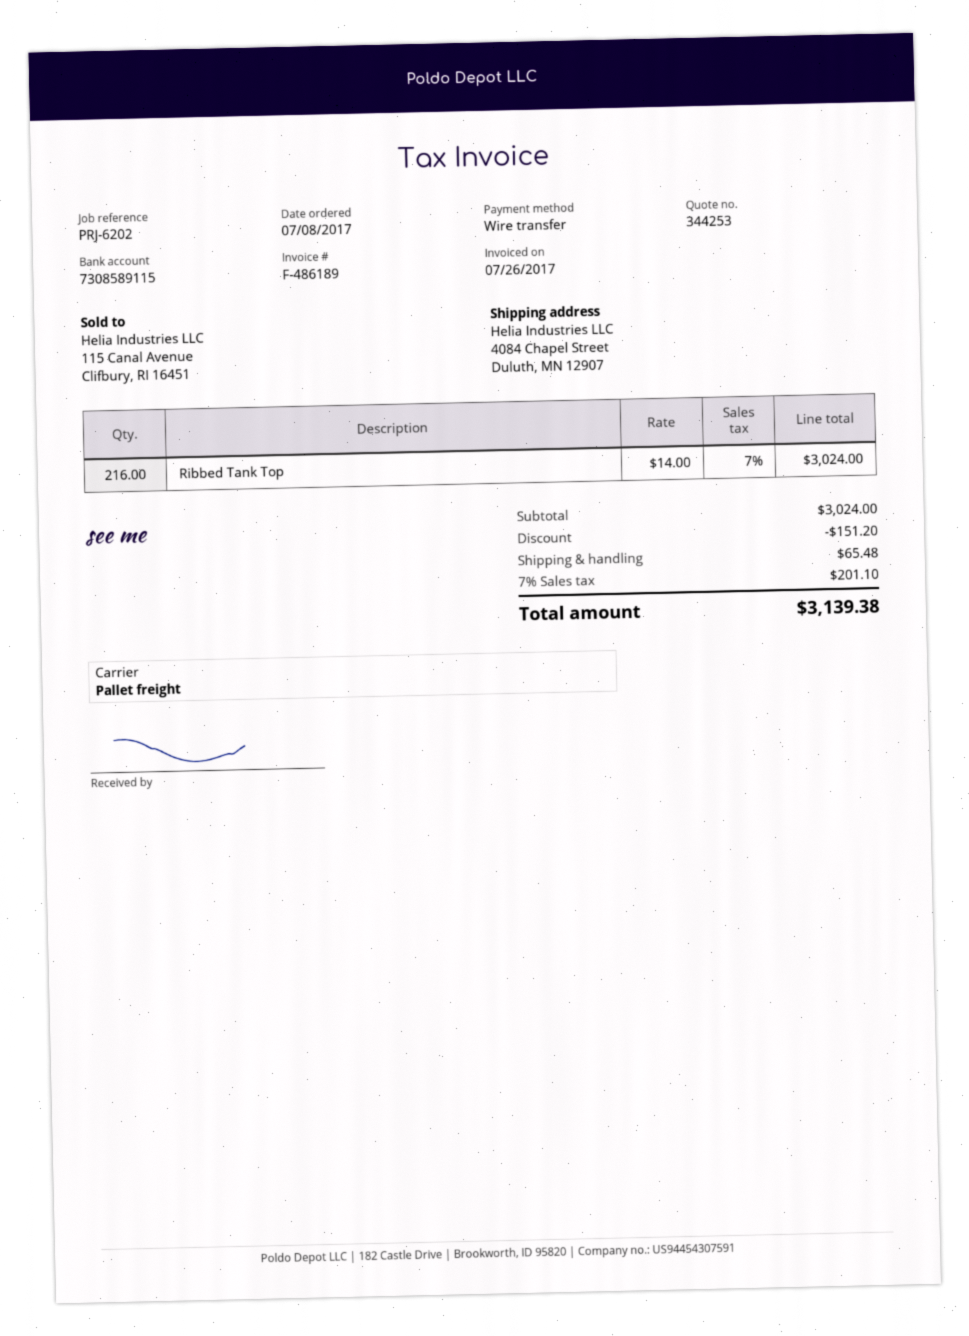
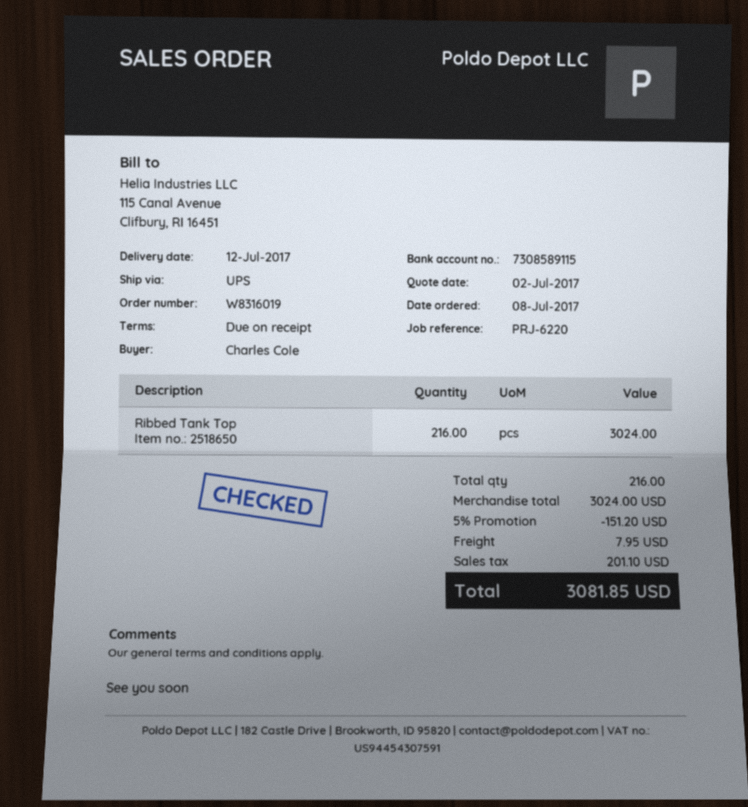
reference: PRJ-6202 -> PRJ-6220
shipping method: pallet freight -> UPS
shipping: 65.48 -> 7.95
total: 3139.38 -> 3081.85

